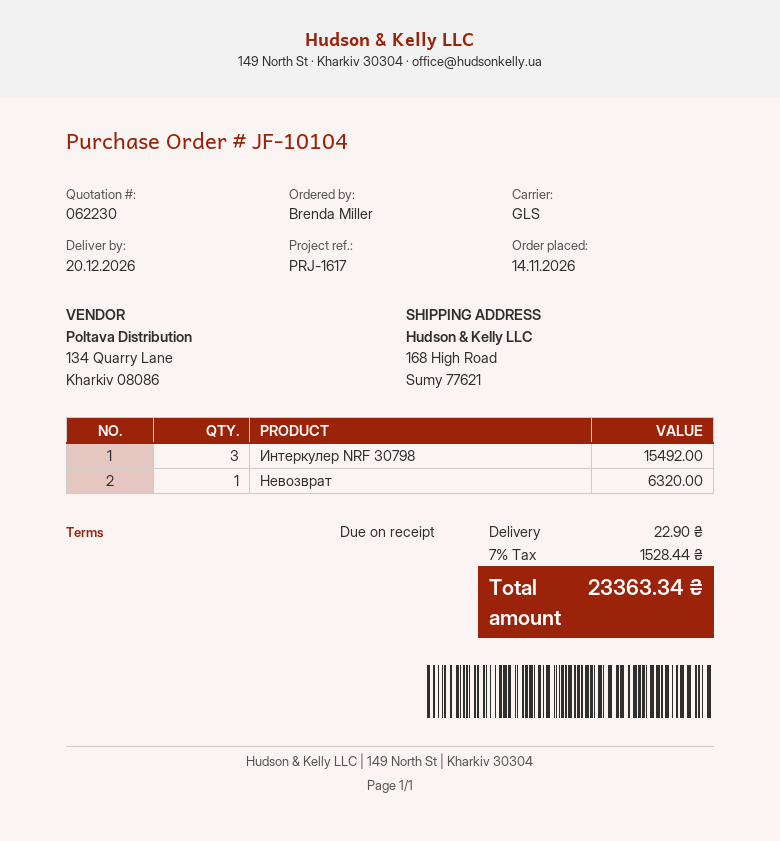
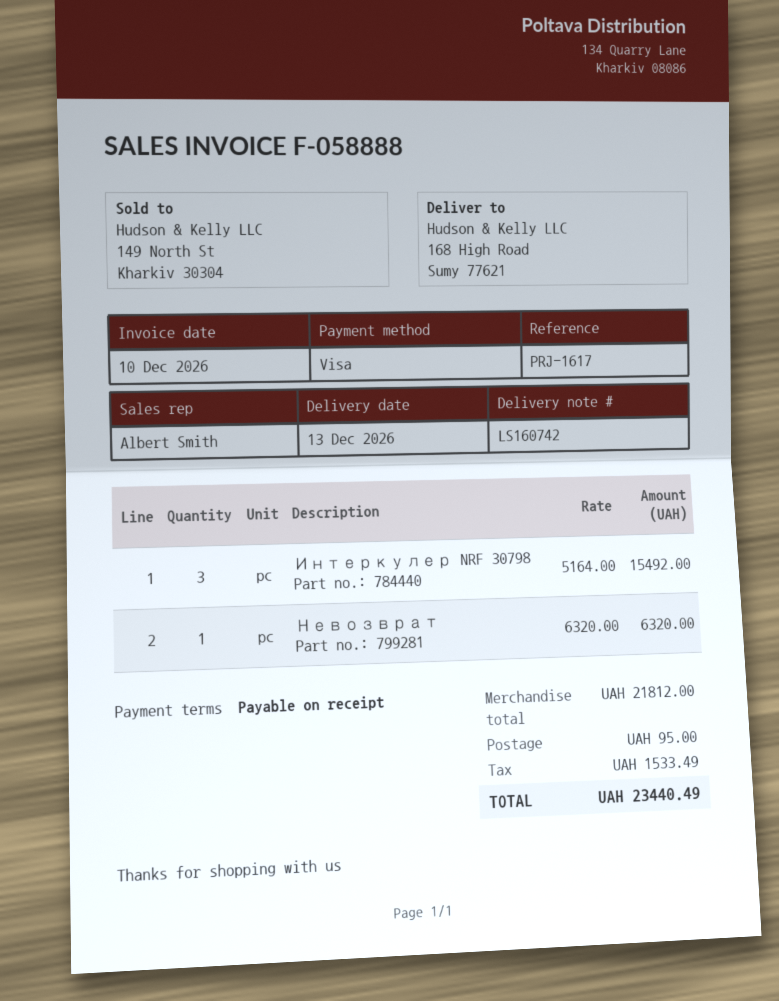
delivery date: 2026-12-20 -> 2026-12-13
shipping: 22.90 -> 95.00
tax: 1528.44 -> 1533.49
total: 23363.34 -> 23440.49

